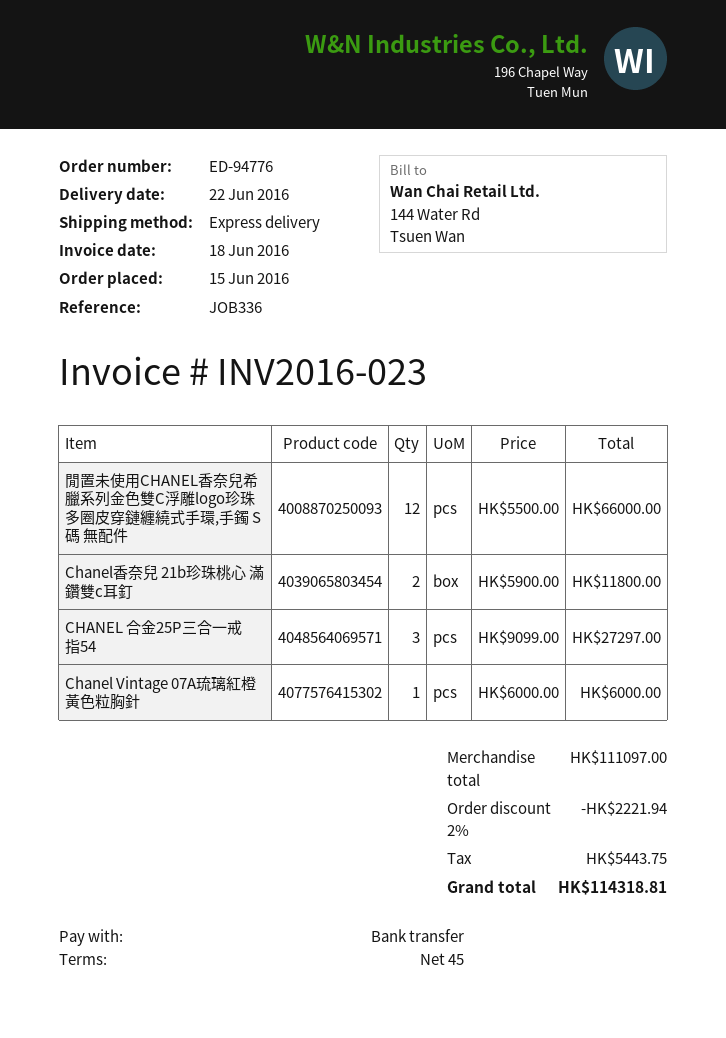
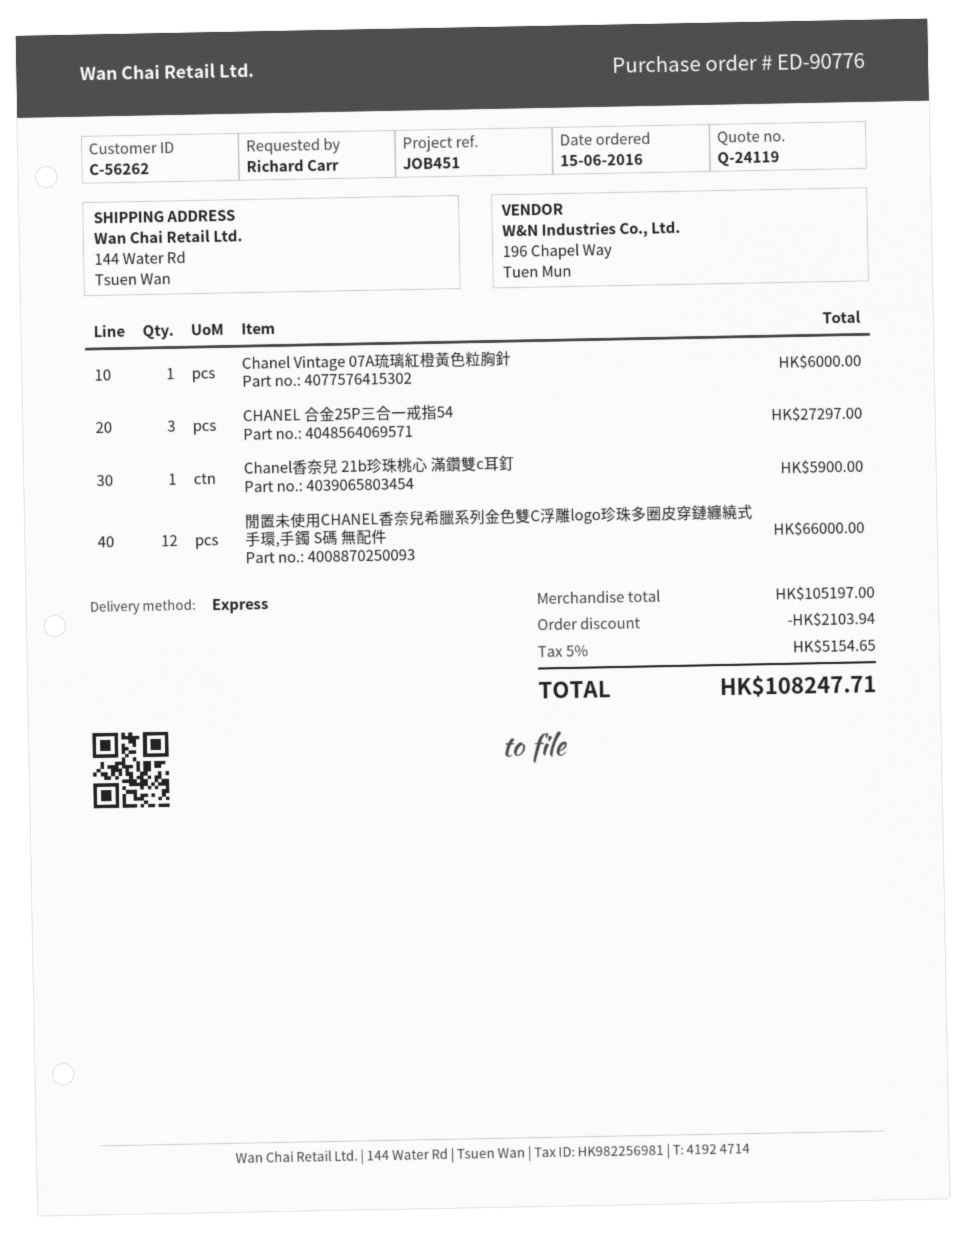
order number: ED-94776 -> ED-90776
reference: JOB336 -> JOB451
Chanel香奈兒 21b珍珠桃心 滿鑽雙c耳釘: 2 for 11800.00 -> 1 for 5900.00
subtotal: 111097.00 -> 105197.00
discount: 2221.94 -> 2103.94
tax: 5443.75 -> 5154.65
total: 114318.81 -> 108247.71

